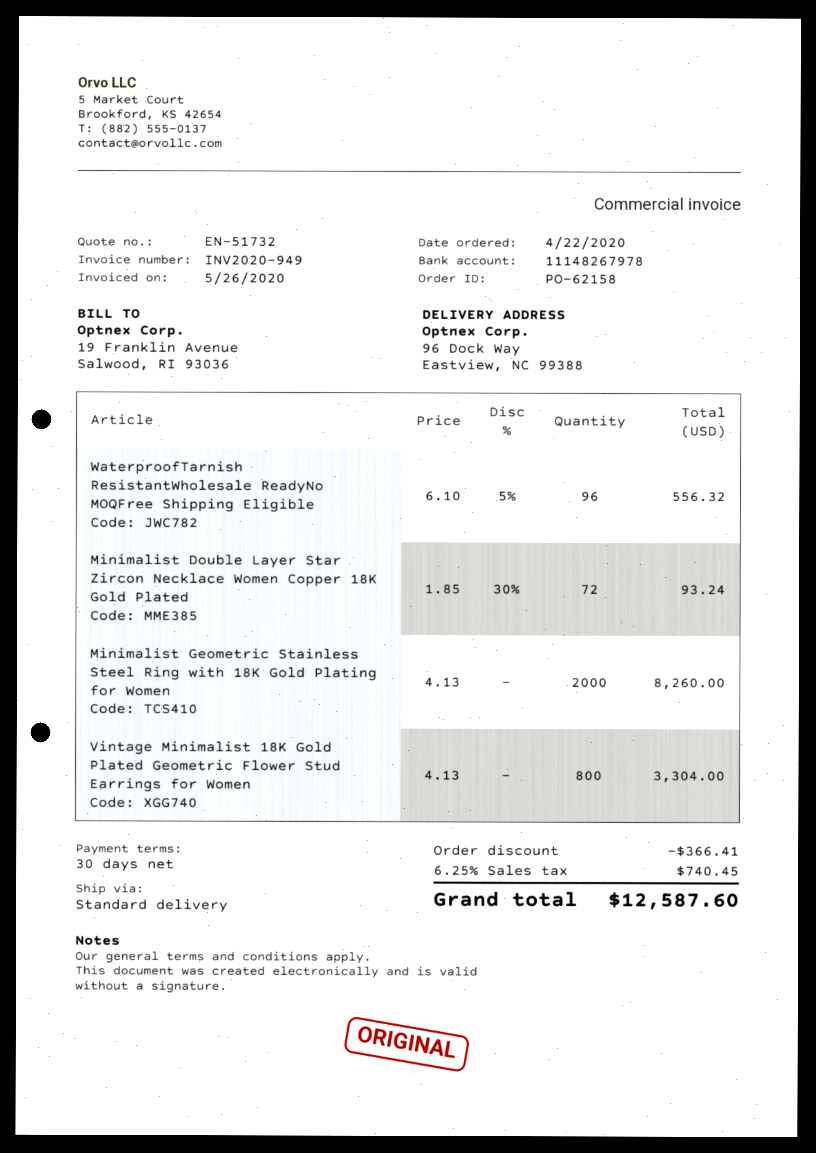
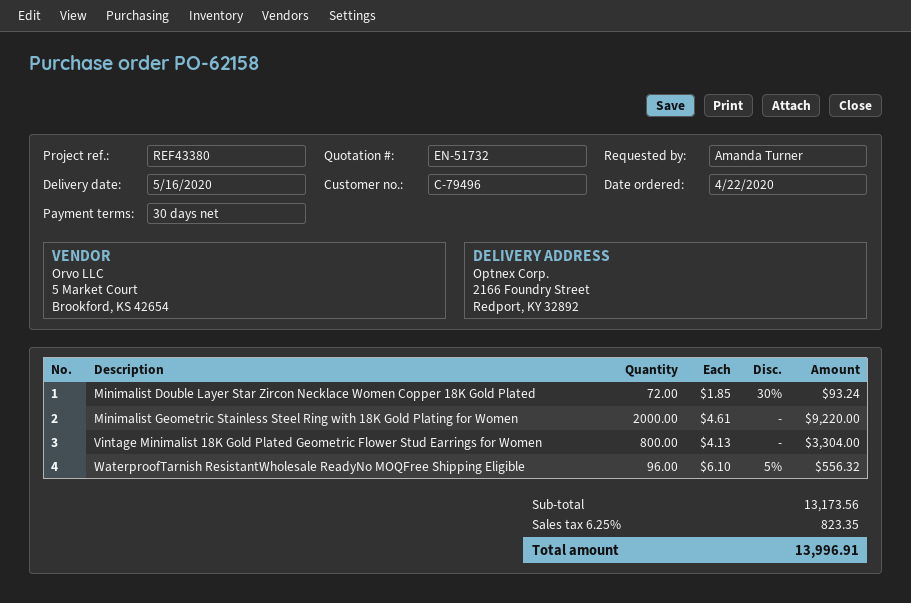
ship to: 96 Dock Way, Eastview, NC 99388 -> 2166 Foundry Street, Redport, KY 32892
Minimalist Geometric Stainless Steel Ring with 18K Gold Plating for Women: 2000 x 4.13 = 8260.00 -> 2000 x 4.61 = 9220.00
discount: 366.41 -> none
tax: 6.25% = 740.45 -> 6.25% = 823.35
total: 12587.60 -> 13996.91

